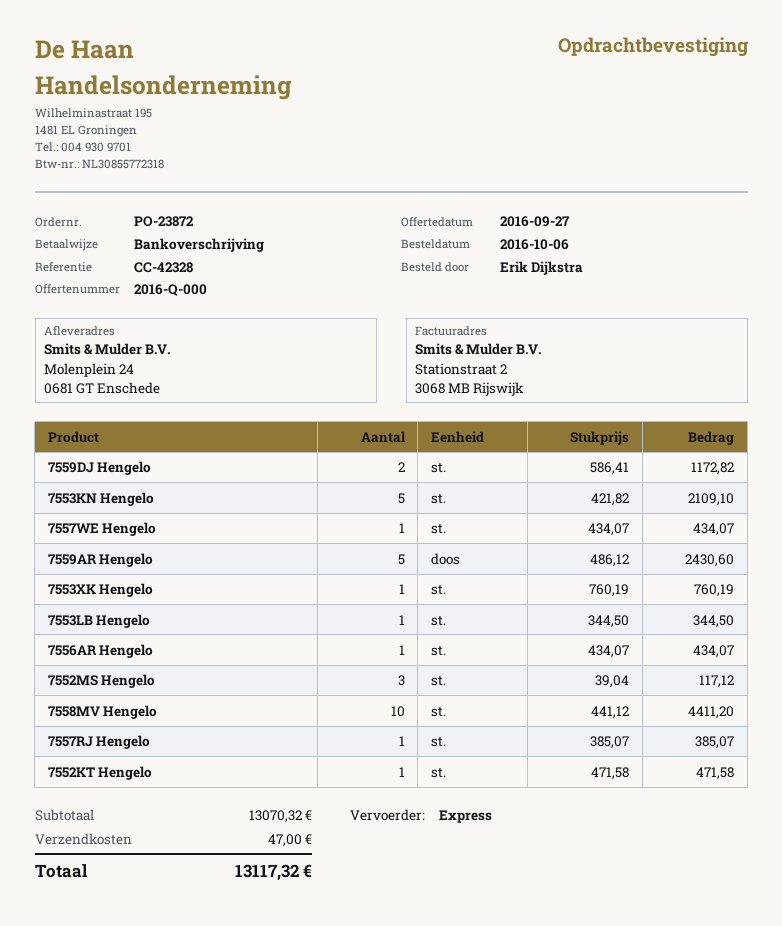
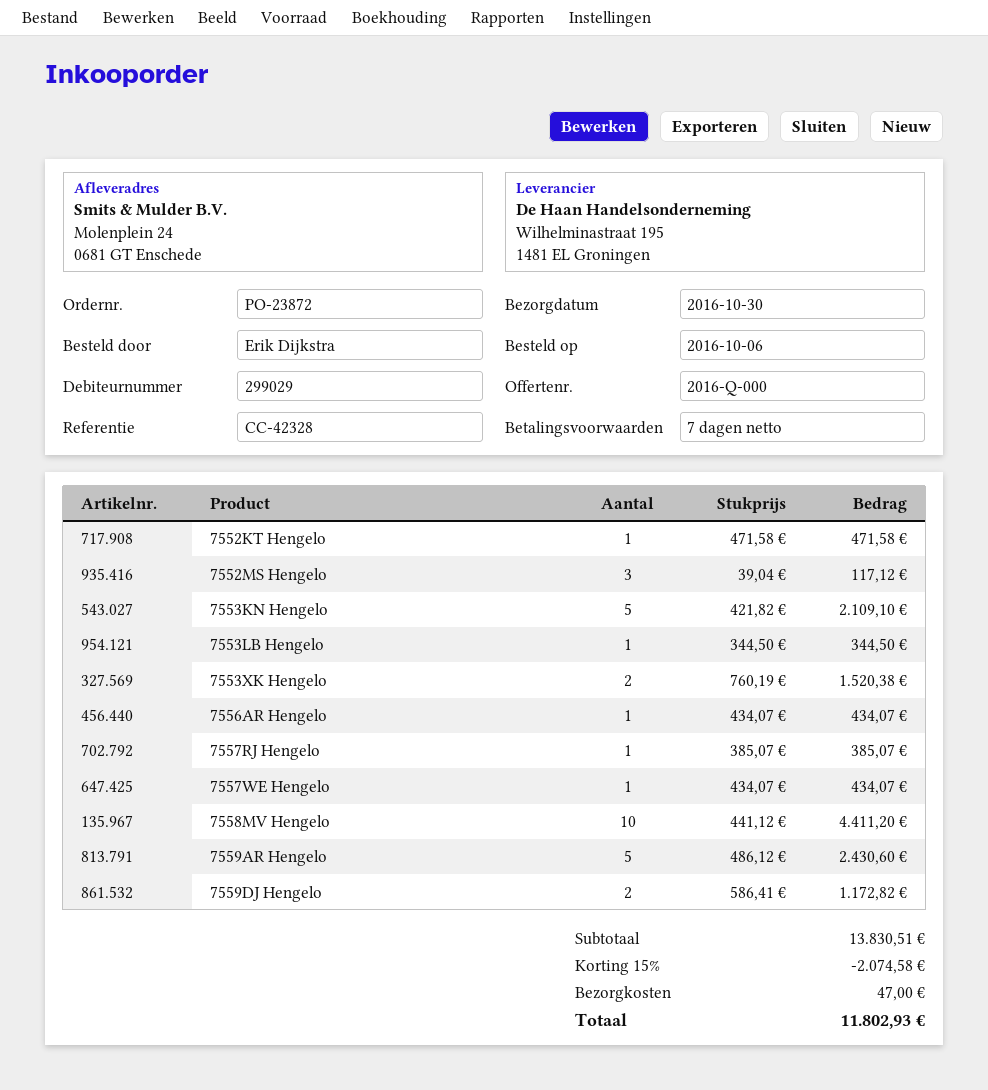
7553XK Hengelo: 1 x 760.19 = 760.19 -> 2 x 760.19 = 1520.38
subtotal: 13070.32 -> 13830.51
discount: none -> 15% = 2074.58
total: 13117.32 -> 11802.93

